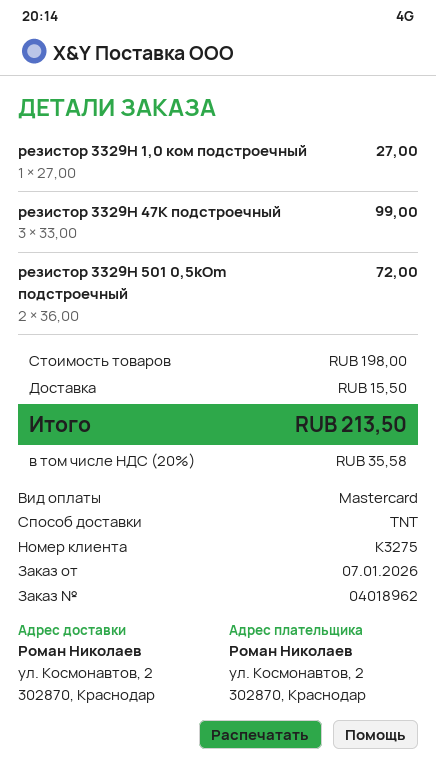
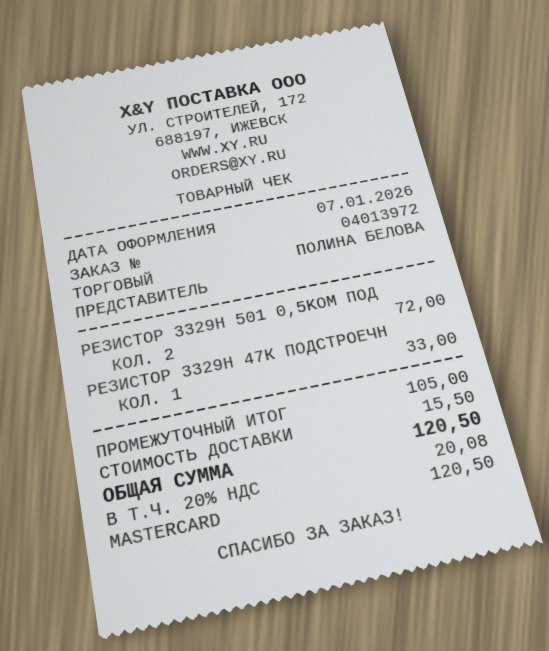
order number: 04018962 -> 04013972
резистор 3329H 1,0 ком подстроечный: 1 for 27.00 -> none
резистор 3329H 47К подстроечный: 3 for 99.00 -> 1 for 33.00
subtotal: 198.00 -> 105.00
tax: 20% = 35.58 -> 20% = 20.08
total: 213.50 -> 120.50

